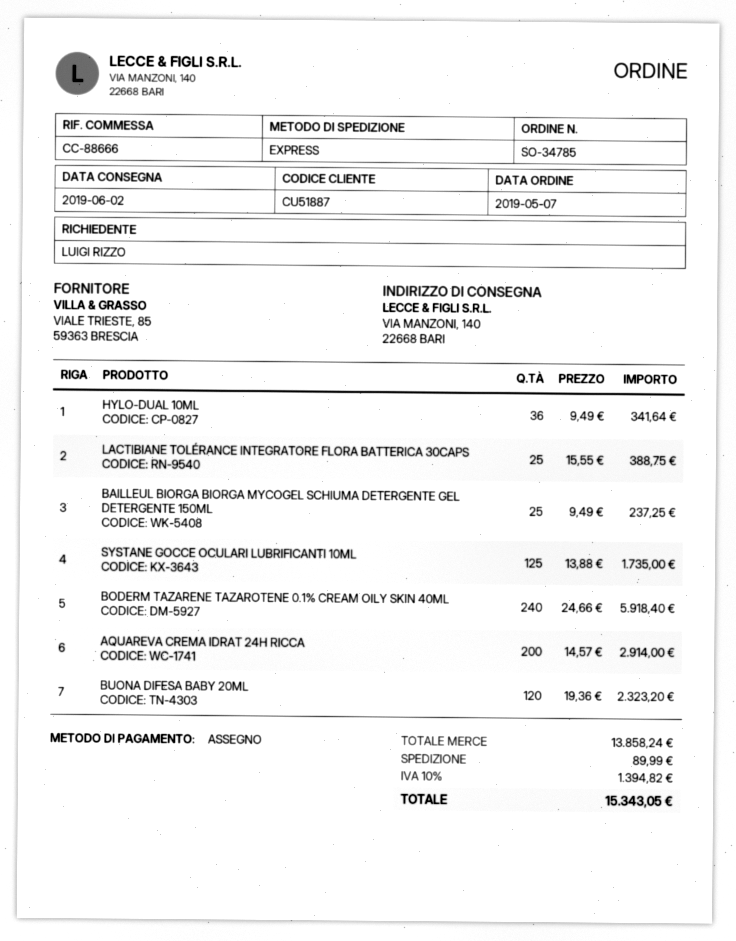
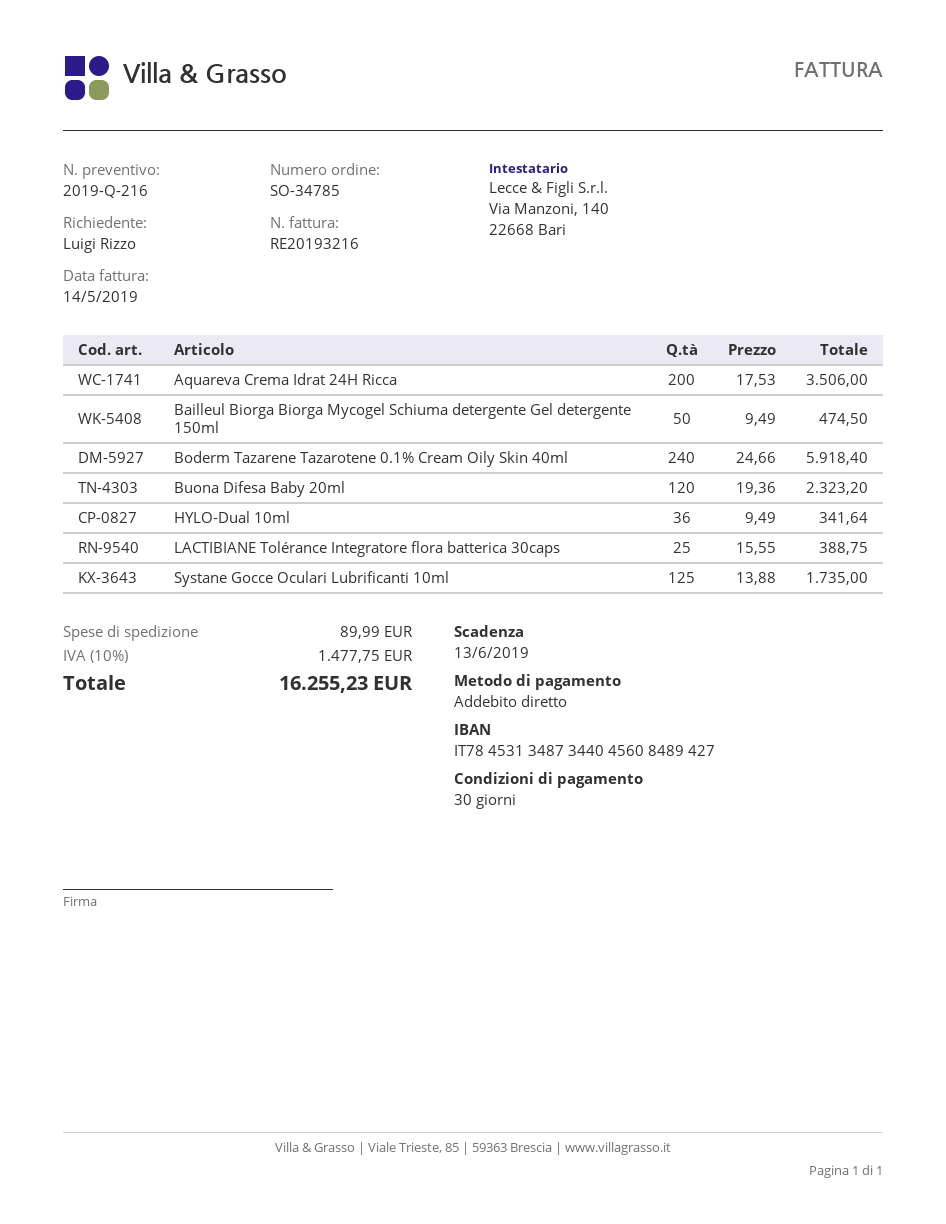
payment method: cheque -> direct debit
BAILLEUL BIORGA BIORGA MYCOGEL SCHIUMA DETERGENTE GEL DETERGENTE 150ML: 25 x 9.49 = 237.25 -> 50 x 9.49 = 474.50
AQUAREVA CREMA IDRAT 24H RICCA: 200 x 14.57 = 2914.00 -> 200 x 17.53 = 3506.00
tax: 10% = 1394.82 -> 10% = 1477.75
total: 15343.05 -> 16255.23

